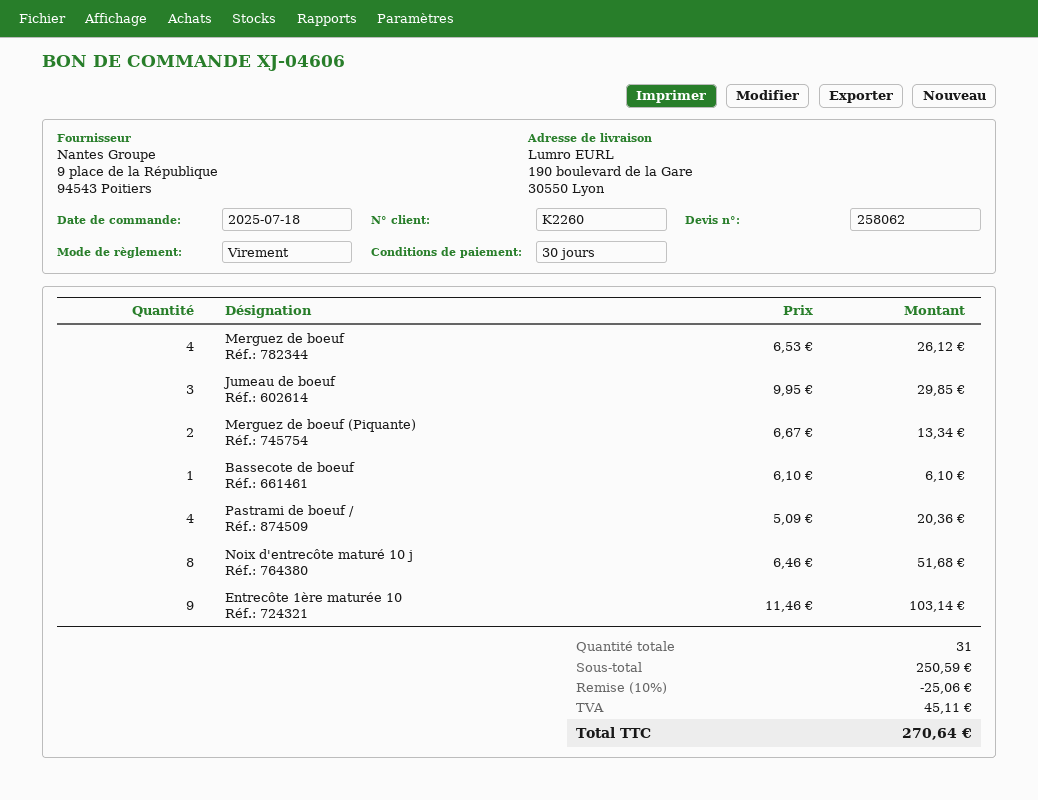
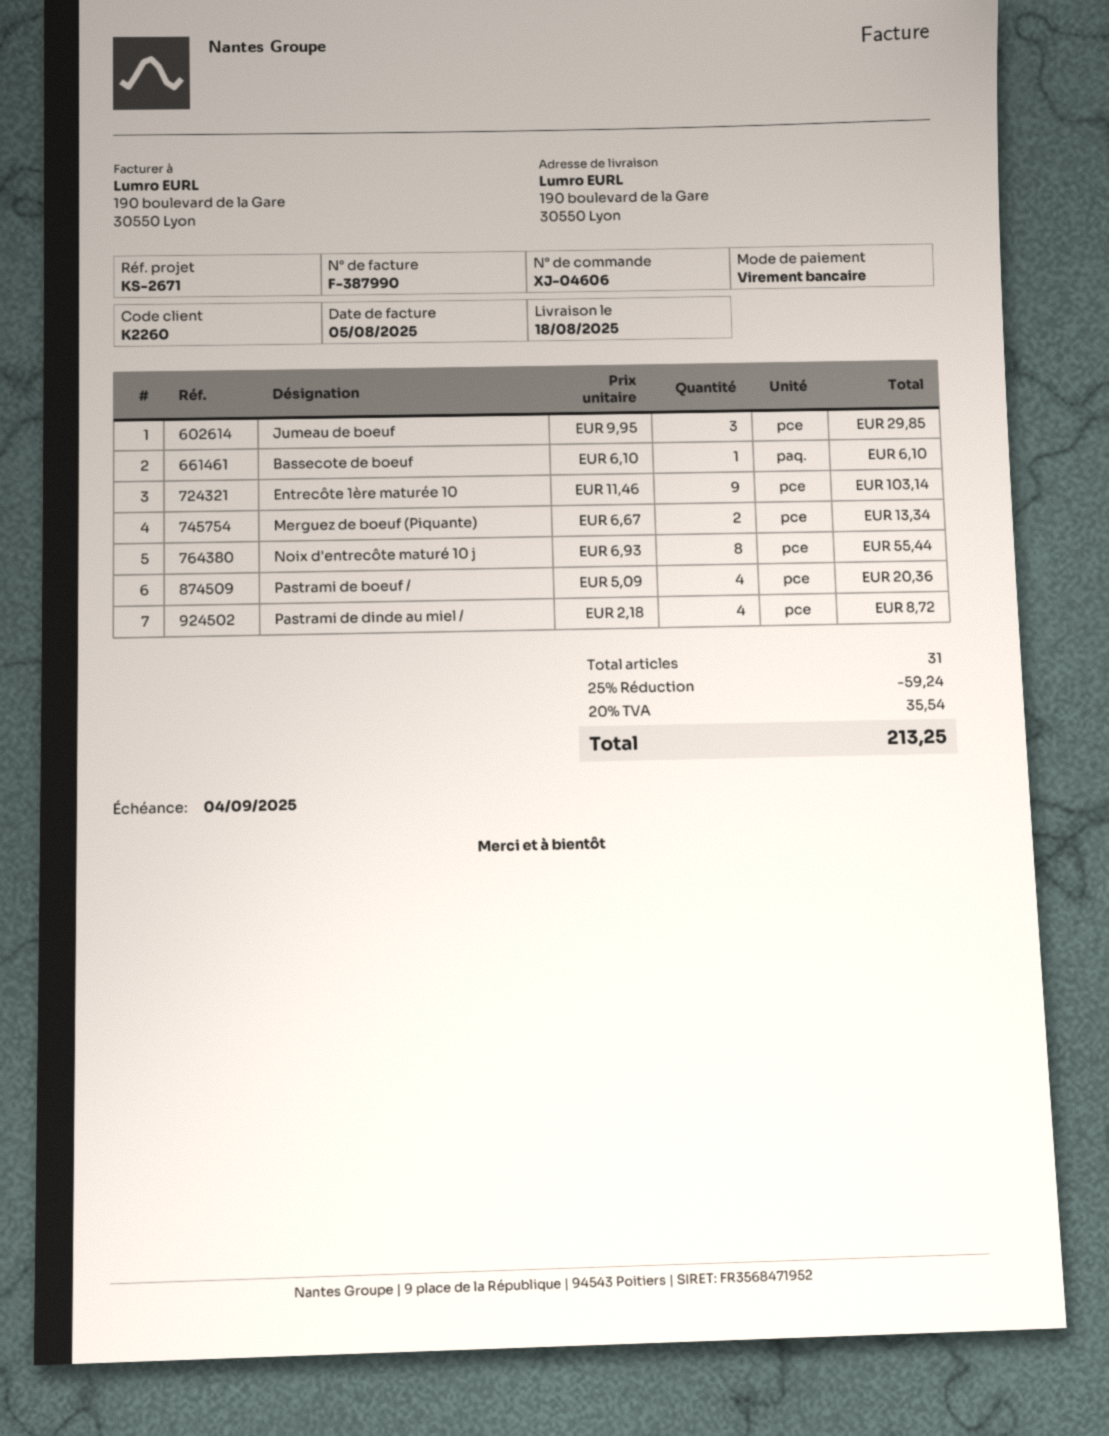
Merguez de boeuf: 4 x 6.53 = 26.12 -> none
Noix d'entrecôte maturé 10 j: 8 x 6.46 = 51.68 -> 8 x 6.93 = 55.44
Pastrami de dinde au miel /: none -> 4 x 2.18 = 8.72
discount: 10% = 25.06 -> 25% = 59.24
tax: 45.11 -> 35.54
total: 270.64 -> 213.25

